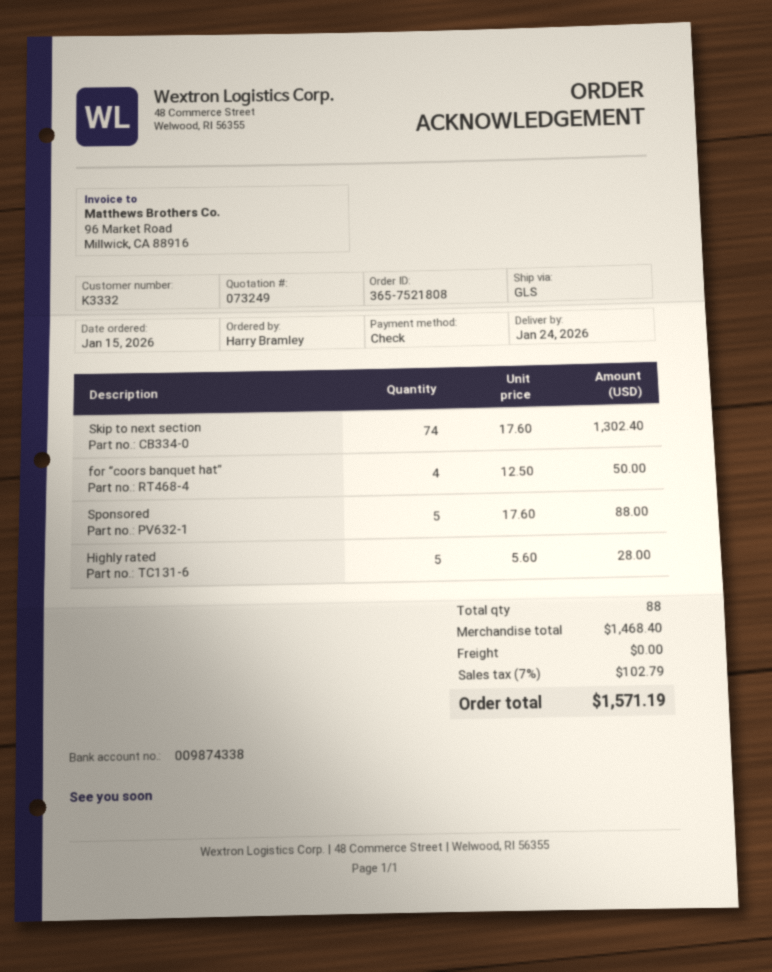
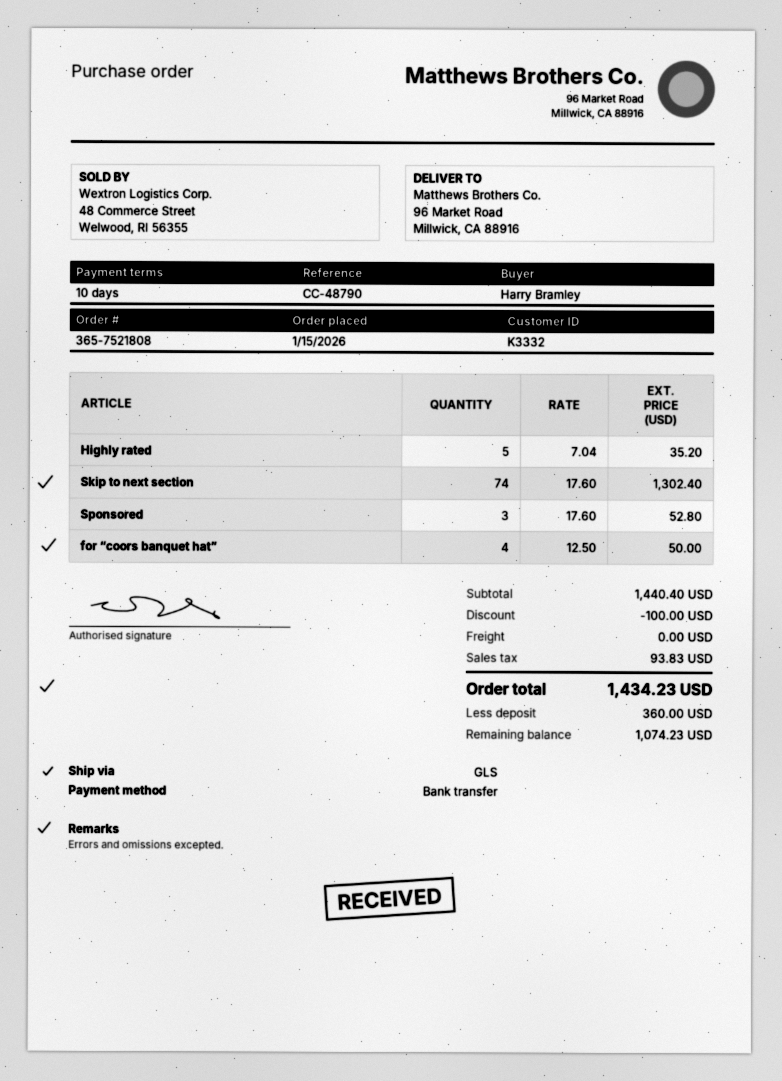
payment method: cheque -> bank transfer
Sponsored: 5 x 17.60 = 88.00 -> 3 x 17.60 = 52.80
Highly rated: 5 x 5.60 = 28.00 -> 5 x 7.04 = 35.20
subtotal: 1468.40 -> 1440.40
discount: none -> 100.00
tax: 102.79 -> 93.83
total: 1571.19 -> 1434.23

